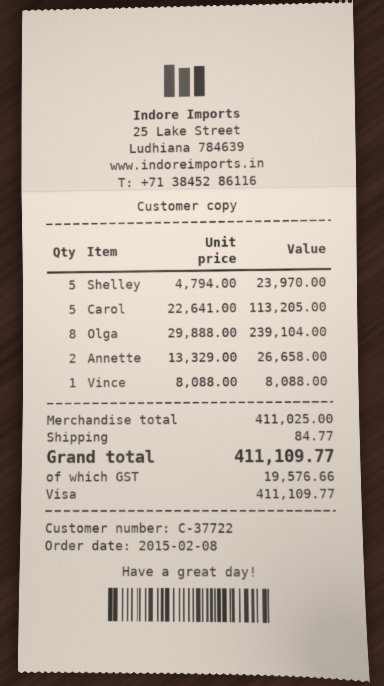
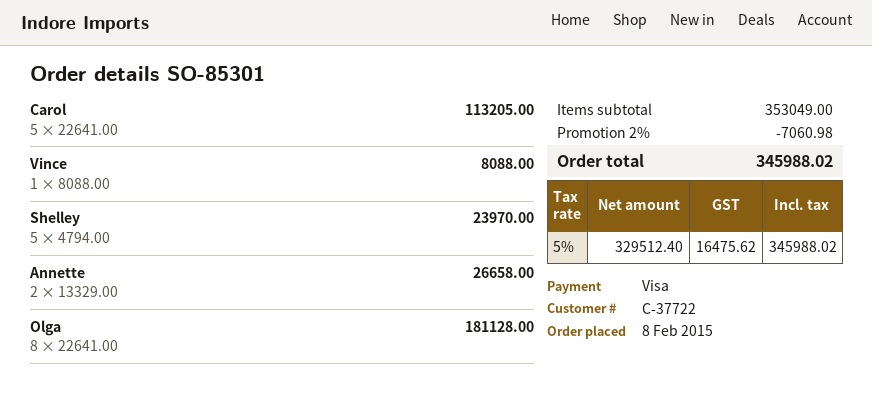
Olga: 8 x 29888.00 = 239104.00 -> 8 x 22641.00 = 181128.00
subtotal: 411025.00 -> 353049.00
discount: none -> 2% = 7060.98
shipping: 84.77 -> none
tax: 19576.66 -> 16475.62
total: 411109.77 -> 345988.02

